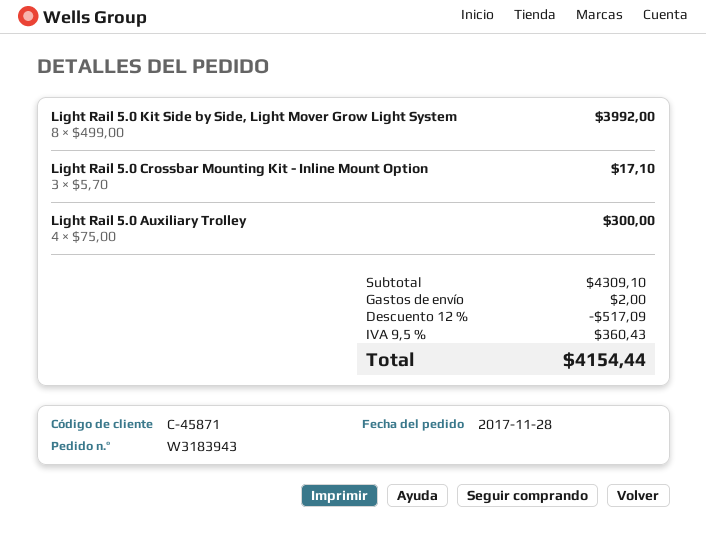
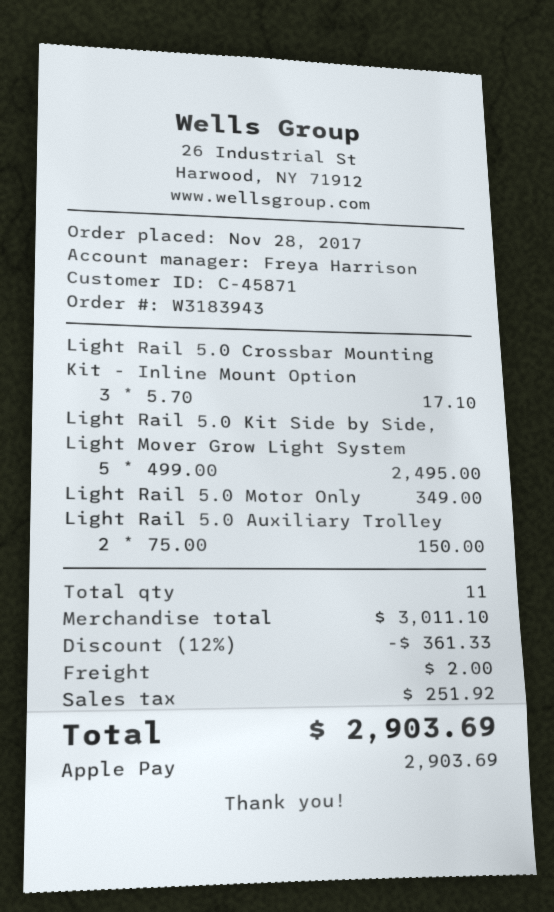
Light Rail 5.0 Kit Side by Side, Light Mover Grow Light System: 8 x 499.00 = 3992.00 -> 5 x 499.00 = 2495.00
Light Rail 5.0 Auxiliary Trolley: 4 x 75.00 = 300.00 -> 2 x 75.00 = 150.00
Light Rail 5.0 Motor Only: none -> 1 x 349.00 = 349.00
subtotal: 4309.10 -> 3011.10
discount: 12% = 517.09 -> 12% = 361.33
tax: 360.43 -> 251.92
total: 4154.44 -> 2903.69

